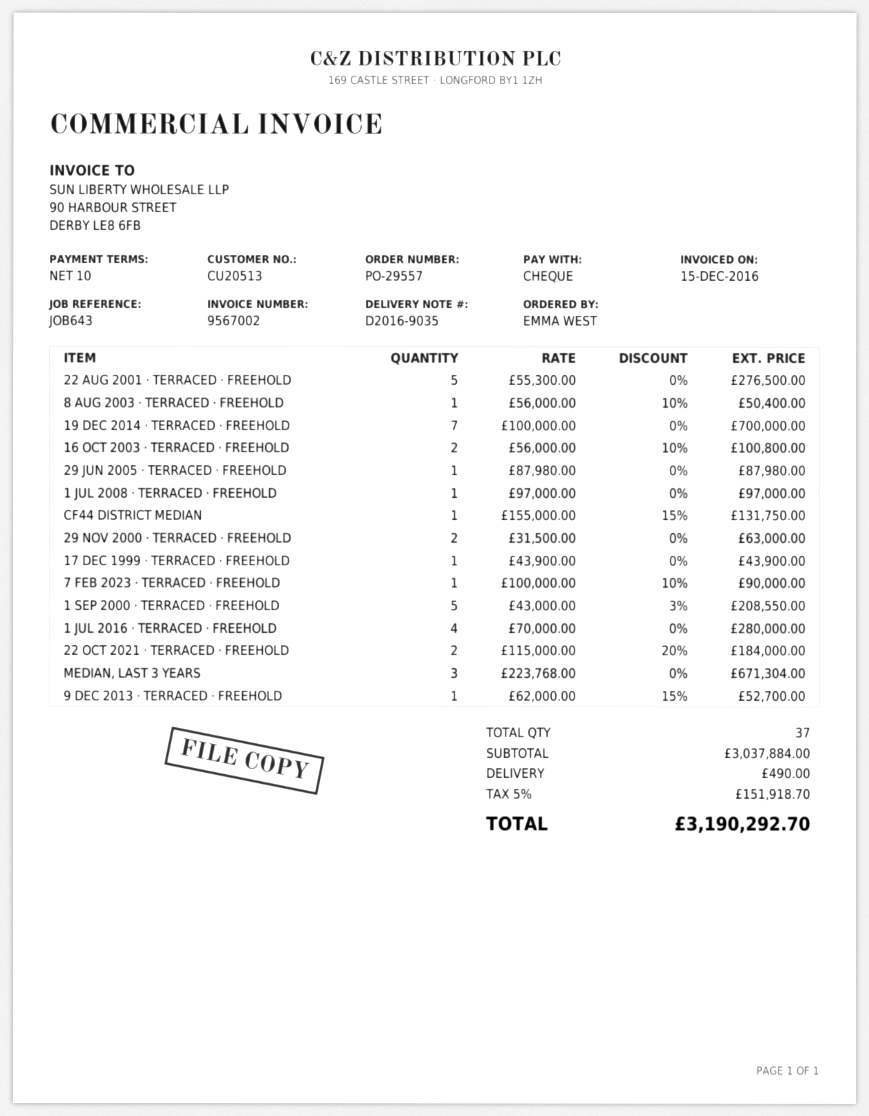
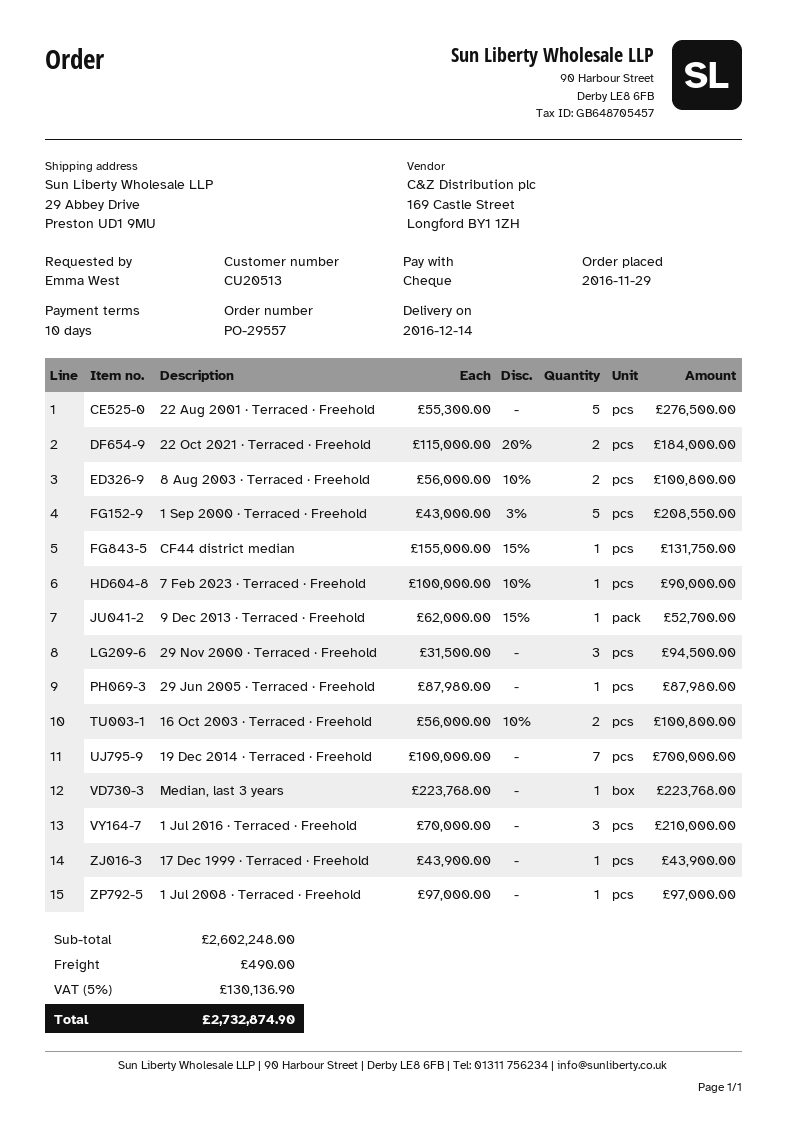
8 AUG 2003 · TERRACED · FREEHOLD: 1 x 56000.00 - 10% = 50400.00 -> 2 x 56000.00 - 10% = 100800.00
29 NOV 2000 · TERRACED · FREEHOLD: 2 x 31500.00 = 63000.00 -> 3 x 31500.00 = 94500.00
1 JUL 2016 · TERRACED · FREEHOLD: 4 x 70000.00 = 280000.00 -> 3 x 70000.00 = 210000.00
MEDIAN, LAST 3 YEARS: 3 x 223768.00 = 671304.00 -> 1 x 223768.00 = 223768.00
subtotal: 3037884.00 -> 2602248.00
tax: 5% = 151918.70 -> 5% = 130136.90
total: 3190292.70 -> 2732874.90

